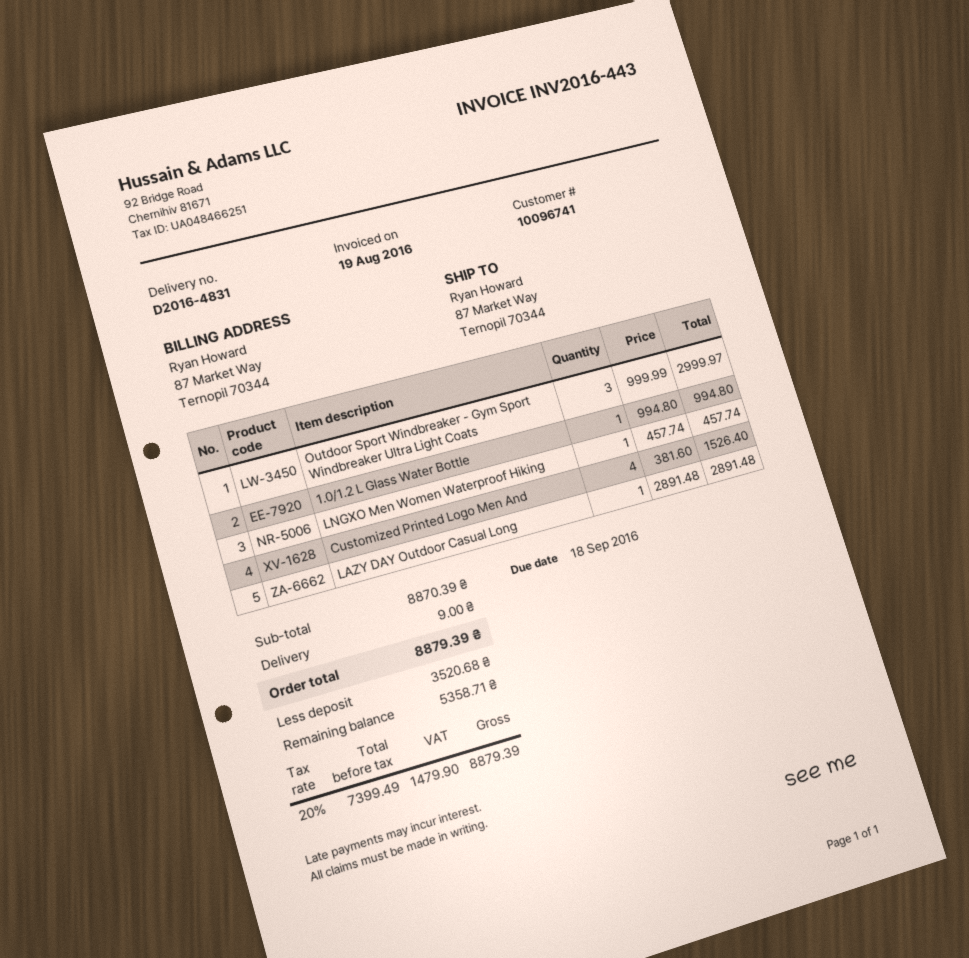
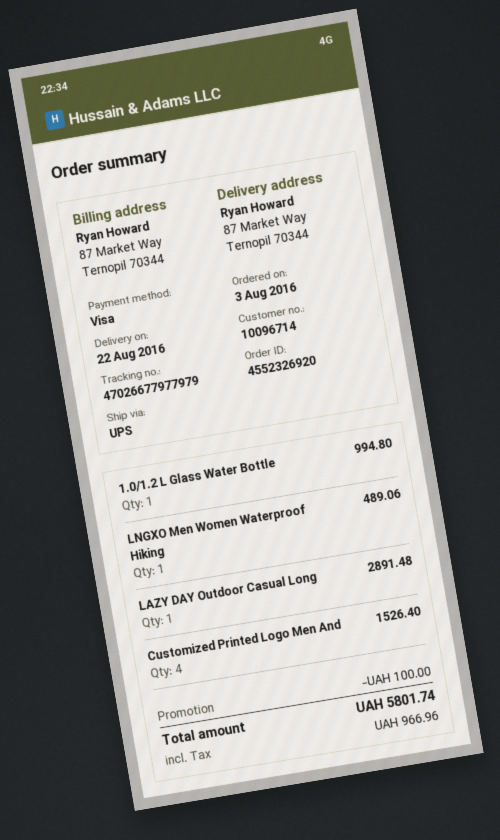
customer number: 10096741 -> 10096714
Outdoor Sport Windbreaker - Gym Sport Windbreaker Ultra Light Coats: 3 for 2999.97 -> none
LNGXO Men Women Waterproof Hiking: 1 for 457.74 -> 1 for 489.06
discount: none -> 100.00
shipping: 9.00 -> none
tax: 1479.90 -> 966.96
total: 8879.39 -> 5801.74

